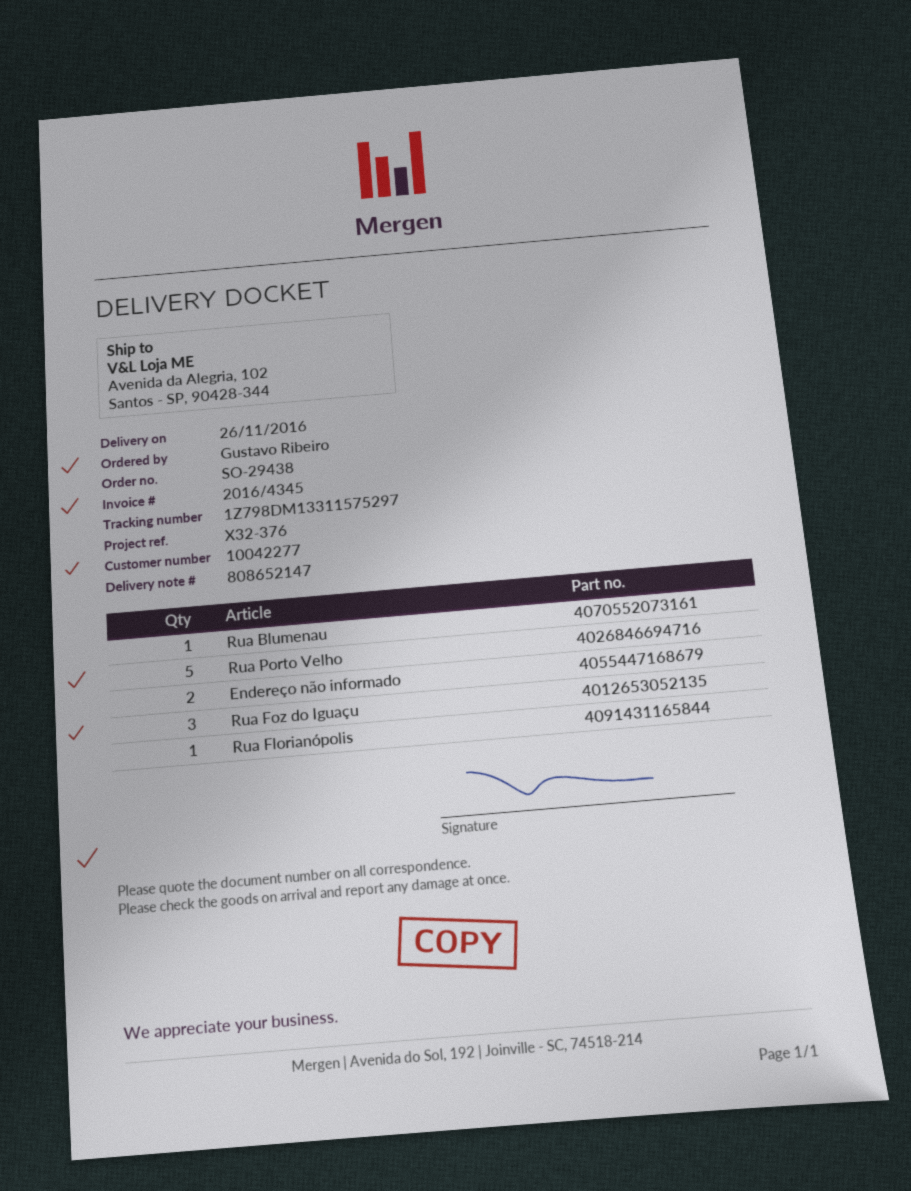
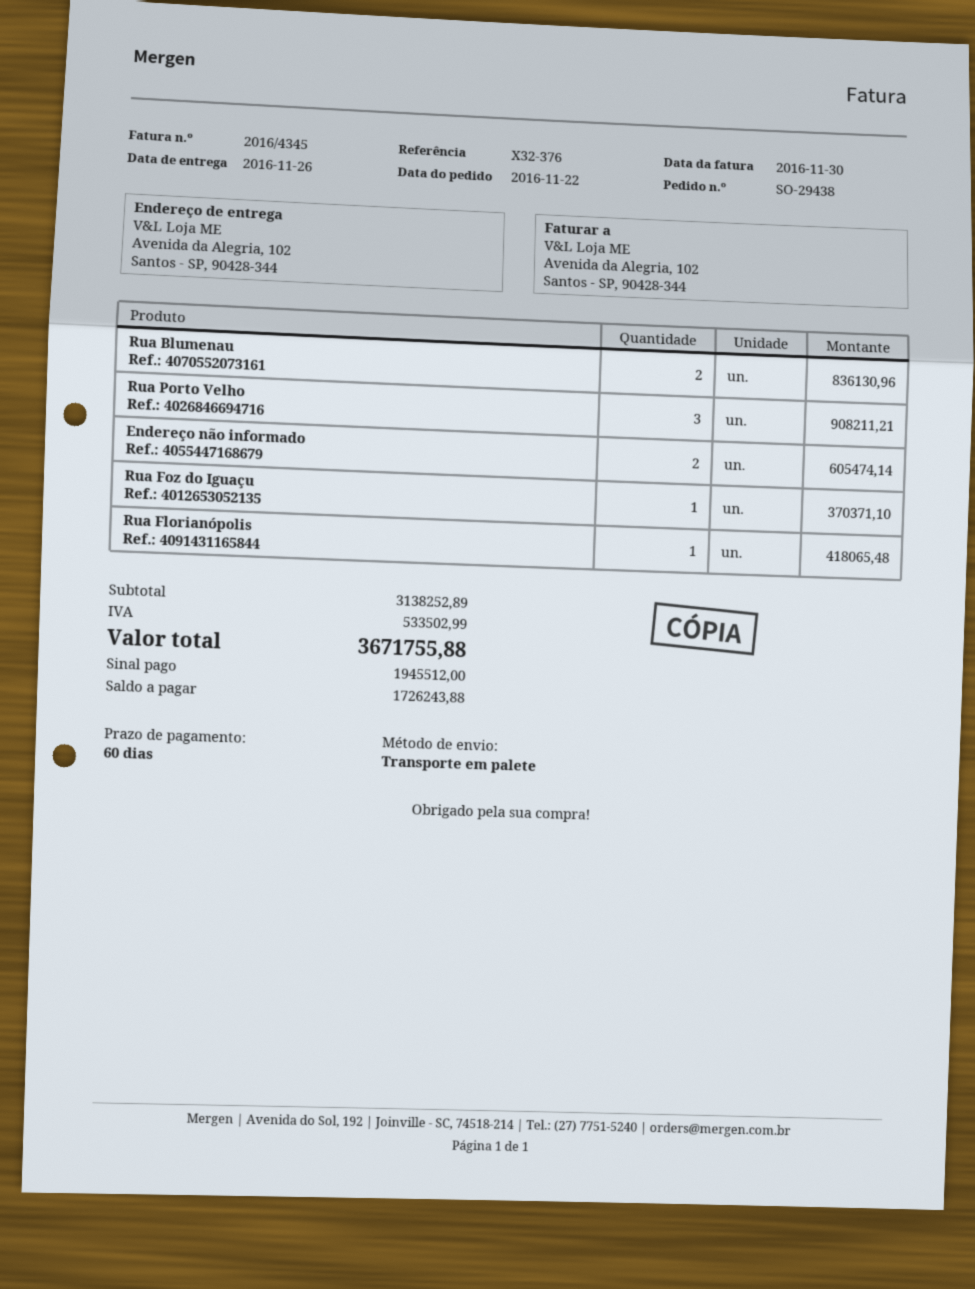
Rua Blumenau: 1 -> 2
Rua Porto Velho: 5 -> 3
Rua Foz do Iguaçu: 3 -> 1

